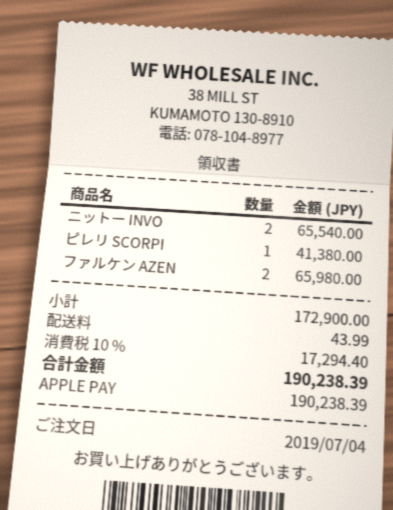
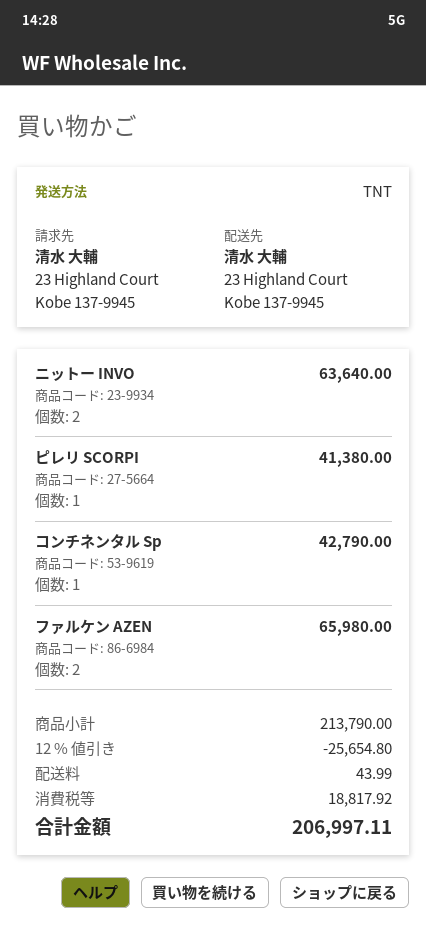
ニットー INVO: 2 for 65540.00 -> 2 for 63640.00
コンチネンタル Sp: none -> 1 for 42790.00
subtotal: 172900.00 -> 213790.00
discount: none -> 12% = 25654.80
tax: 17294.40 -> 18817.92
total: 190238.39 -> 206997.11

